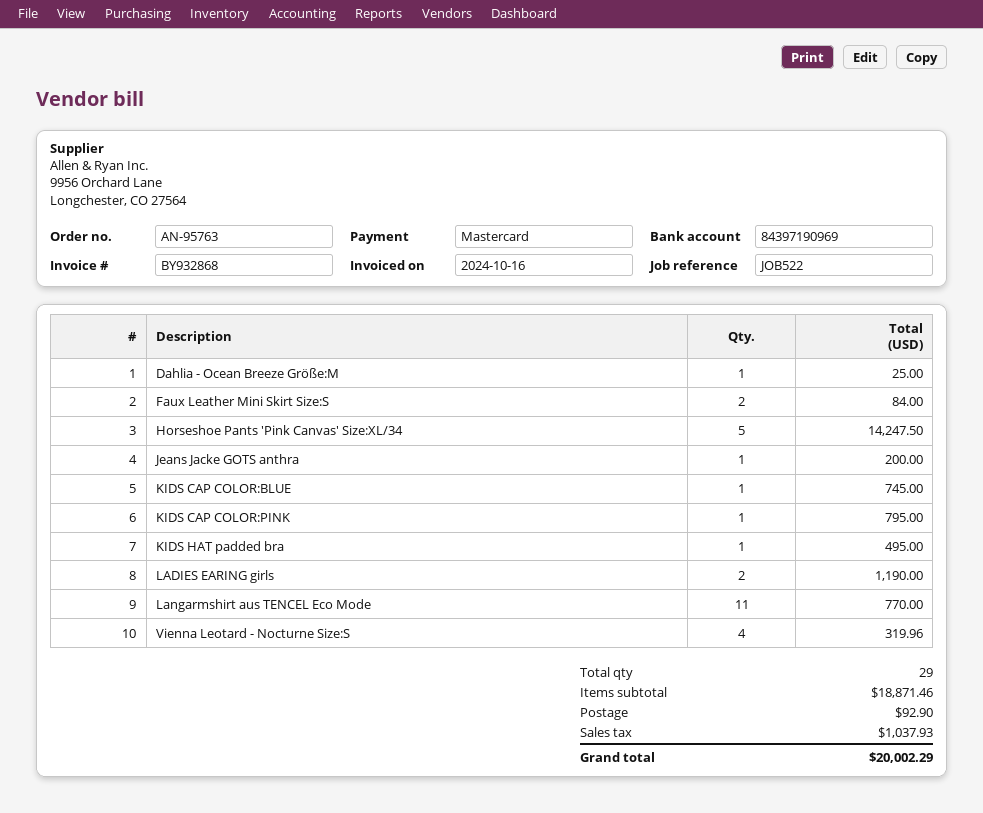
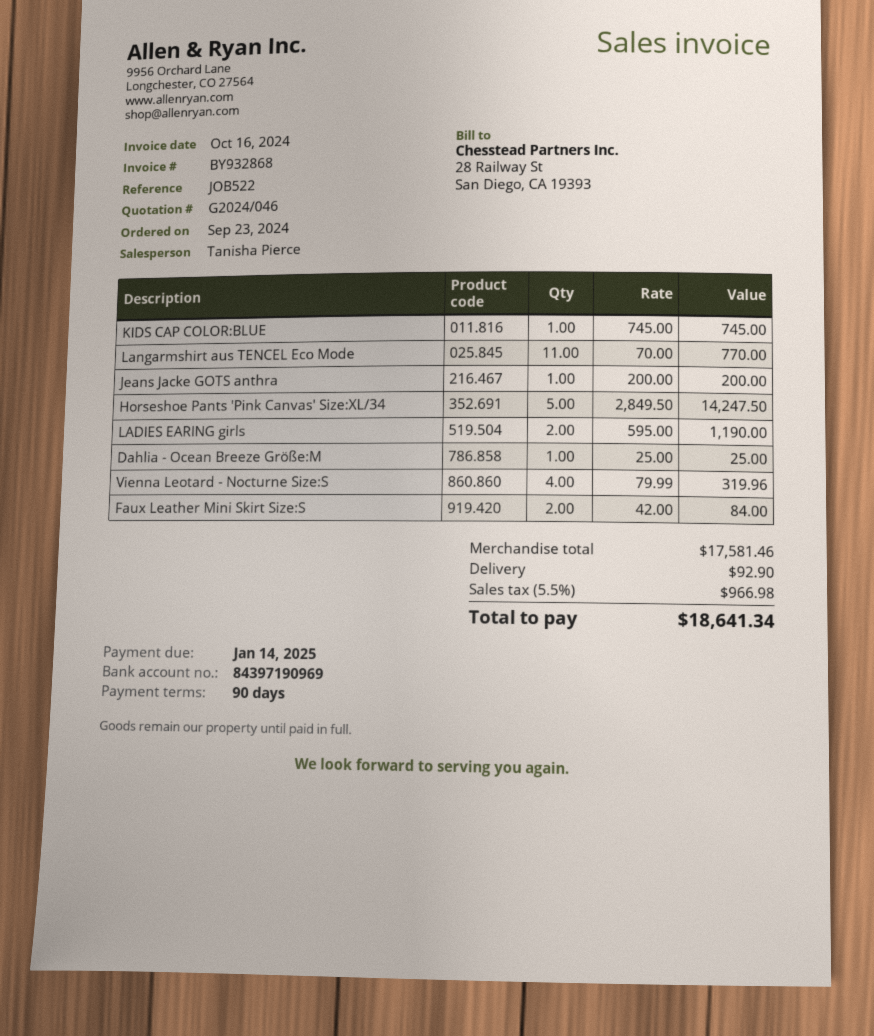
KIDS CAP COLOR:PINK: 1 for 795.00 -> none
KIDS HAT padded bra: 1 for 495.00 -> none
subtotal: 18871.46 -> 17581.46
tax: 1037.93 -> 966.98
total: 20002.29 -> 18641.34

